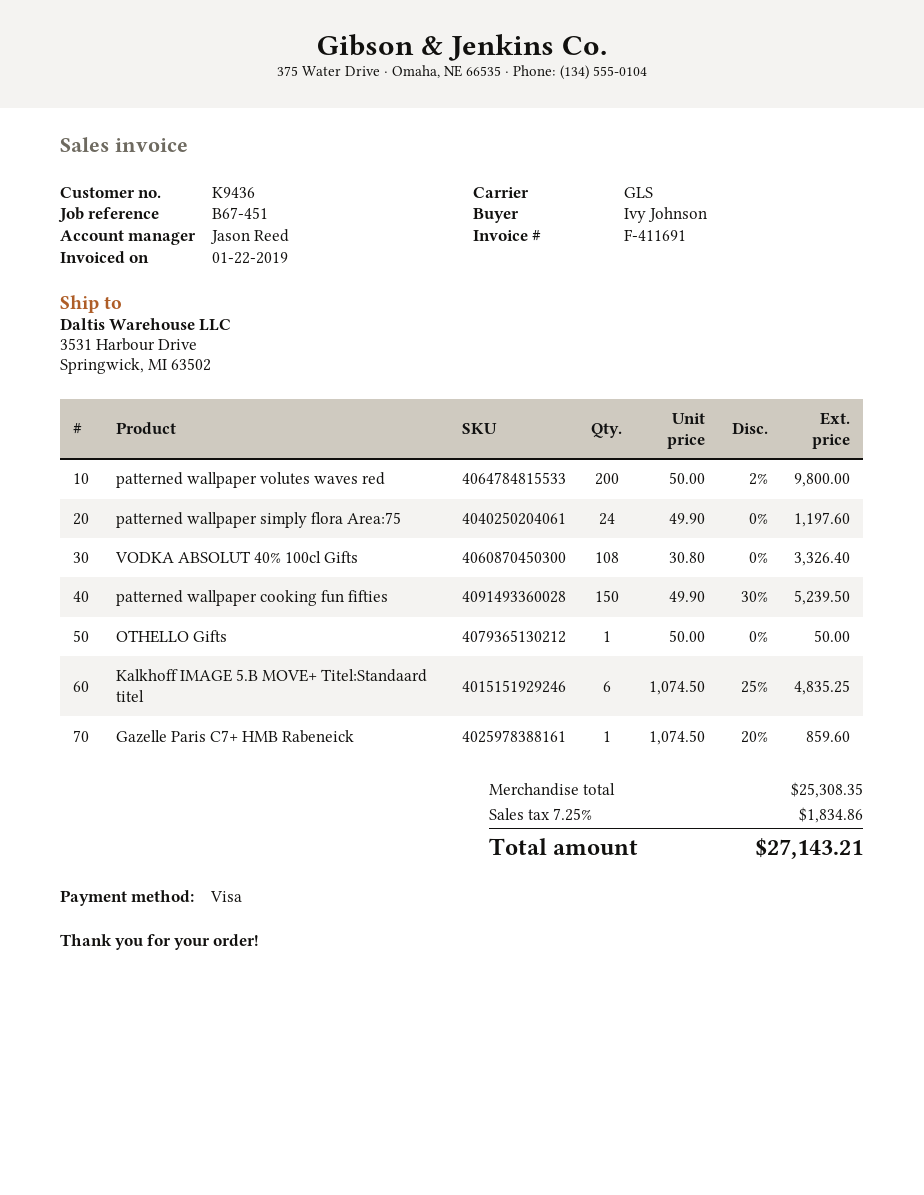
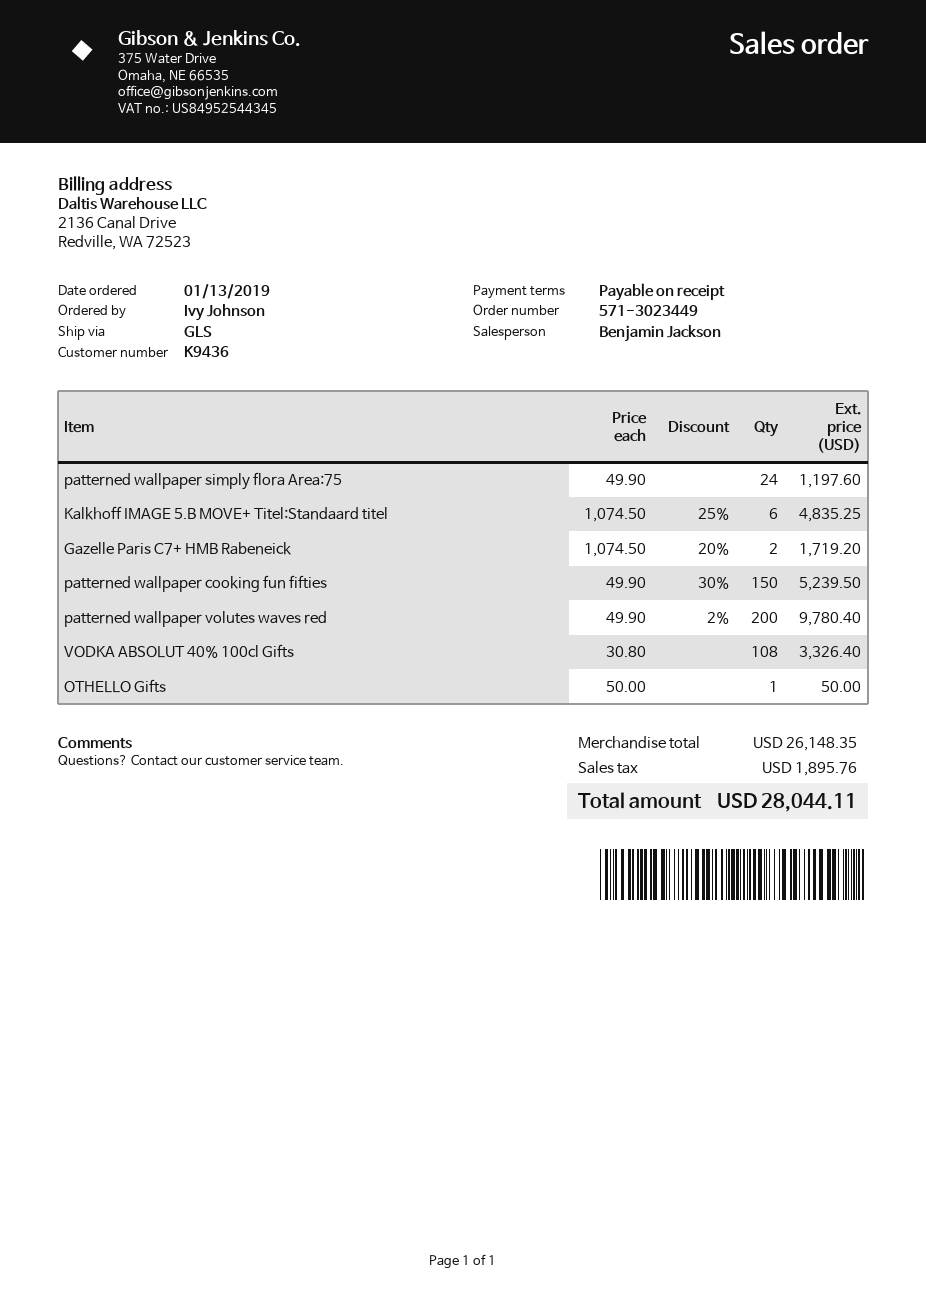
sales rep: Jason Reed -> Benjamin Jackson
patterned wallpaper volutes waves red: 200 x 50.00 - 2% = 9800.00 -> 200 x 49.90 - 2% = 9780.40
Gazelle Paris C7+ HMB Rabeneick: 1 x 1074.50 - 20% = 859.60 -> 2 x 1074.50 - 20% = 1719.20
subtotal: 25308.35 -> 26148.35
tax: 1834.86 -> 1895.76
total: 27143.21 -> 28044.11

